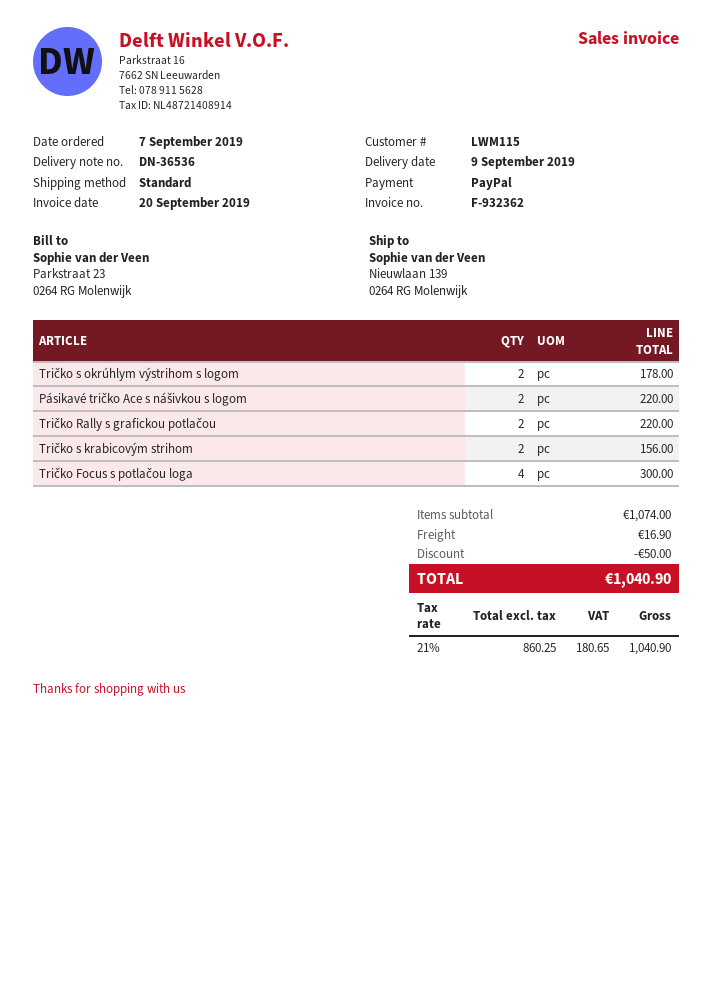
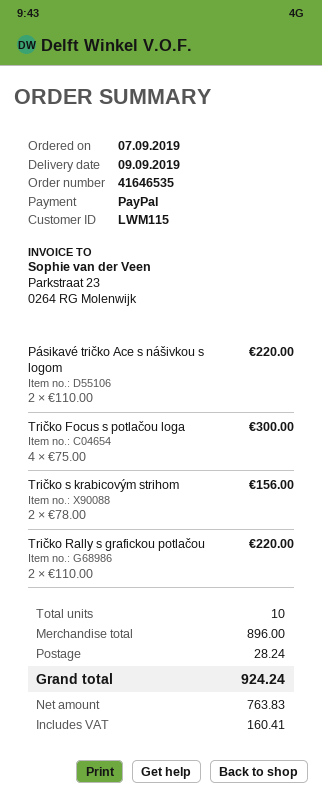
Tričko s okrúhlym výstrihom s logom: 2 for 178.00 -> none
subtotal: 1074.00 -> 896.00
discount: 50.00 -> none
shipping: 16.90 -> 28.24
net: 860.25 -> 763.83
tax: 180.65 -> 160.41
total: 1040.90 -> 924.24

